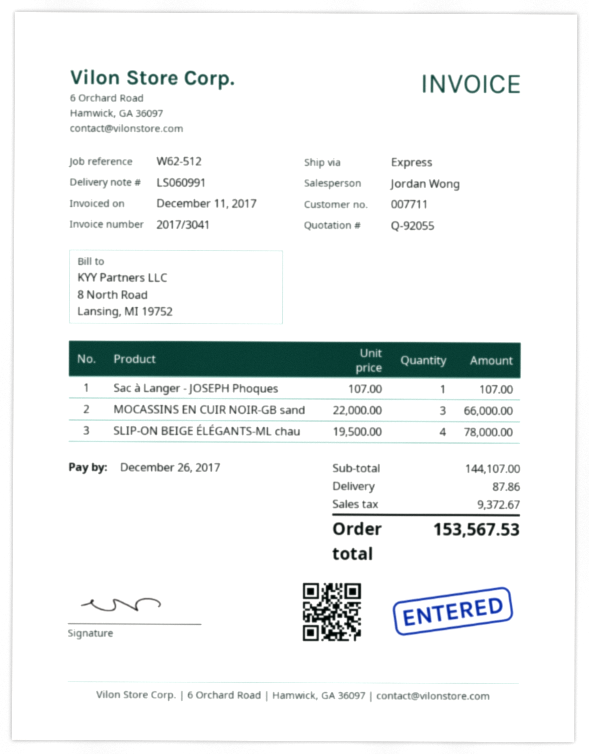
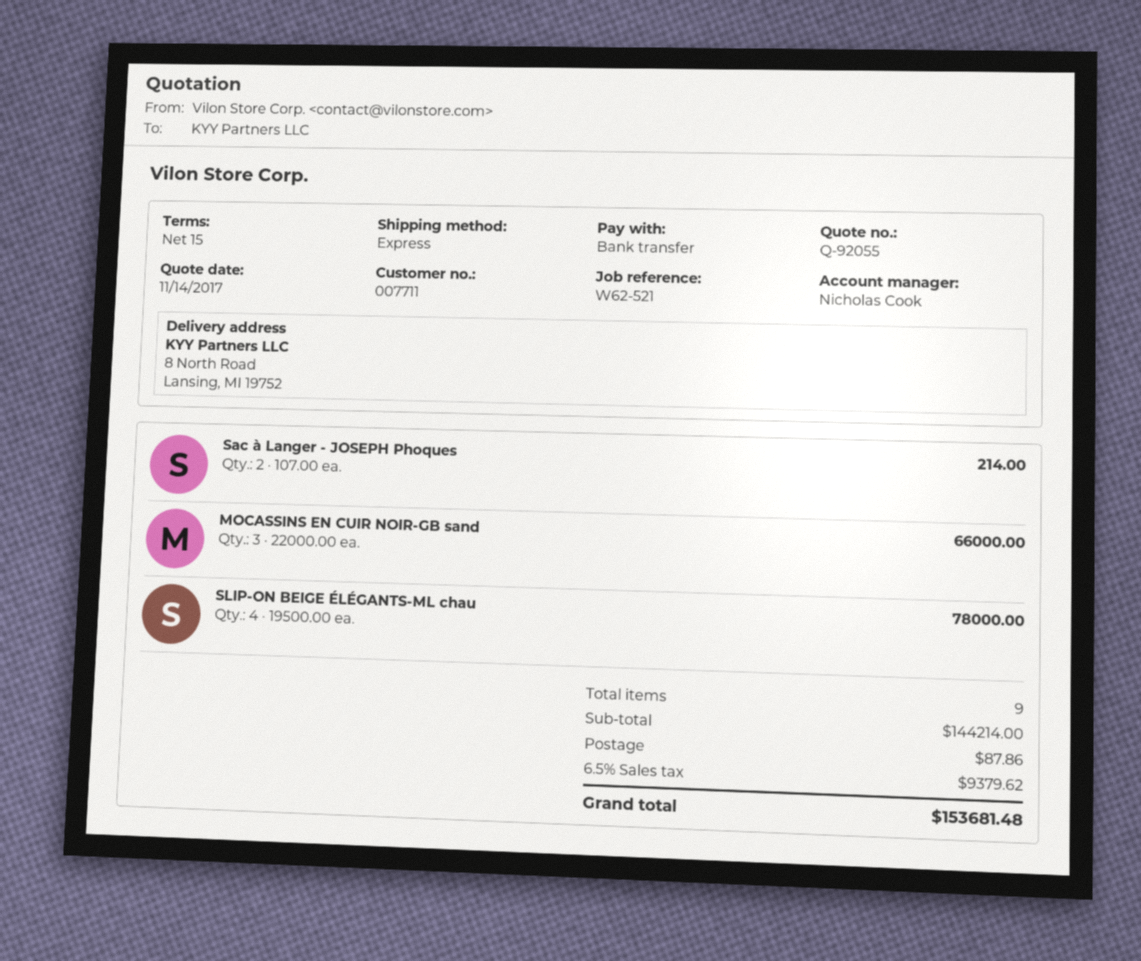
reference: W62-512 -> W62-521
sales rep: Jordan Wong -> Nicholas Cook
Sac à Langer - JOSEPH Phoques: 1 x 107.00 = 107.00 -> 2 x 107.00 = 214.00
subtotal: 144107.00 -> 144214.00
tax: 9372.67 -> 9379.62
total: 153567.53 -> 153681.48

